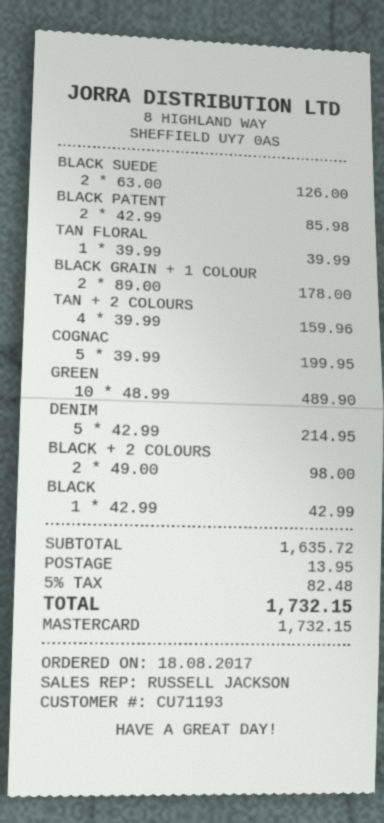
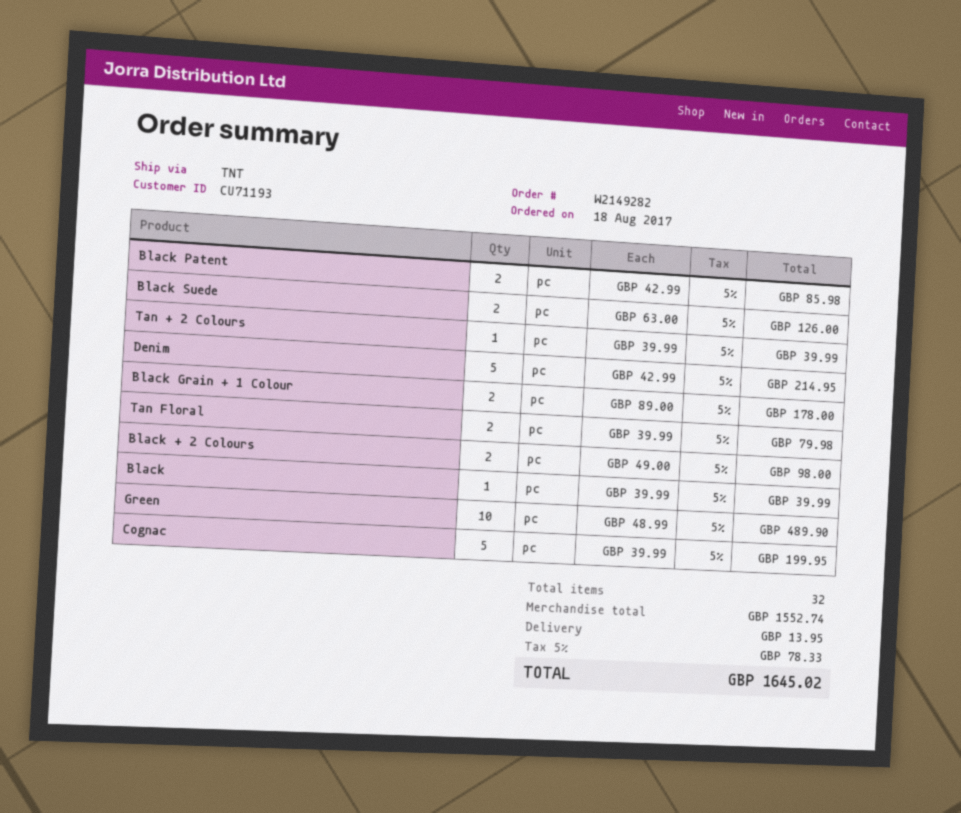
TAN FLORAL: 1 x 39.99 = 39.99 -> 2 x 39.99 = 79.98
TAN + 2 COLOURS: 4 x 39.99 = 159.96 -> 1 x 39.99 = 39.99
BLACK: 1 x 42.99 = 42.99 -> 1 x 39.99 = 39.99
subtotal: 1635.72 -> 1552.74
tax: 5% = 82.48 -> 5% = 78.33
total: 1732.15 -> 1645.02

